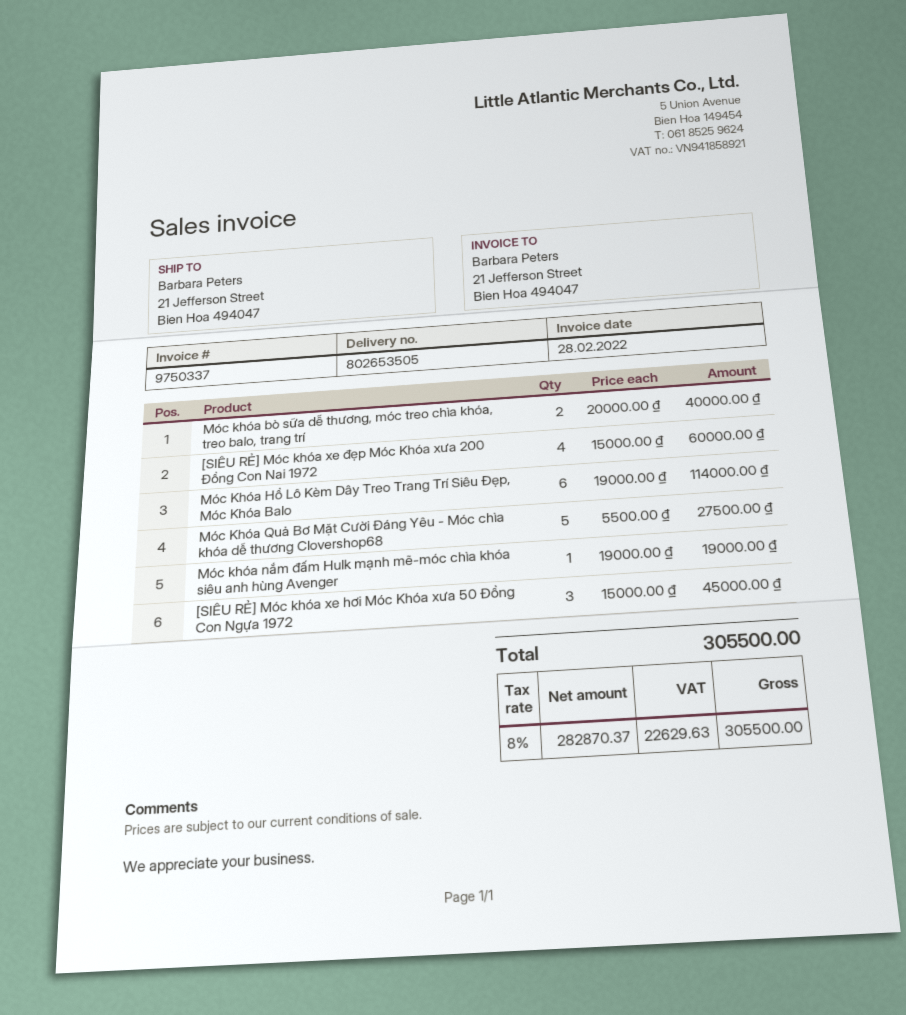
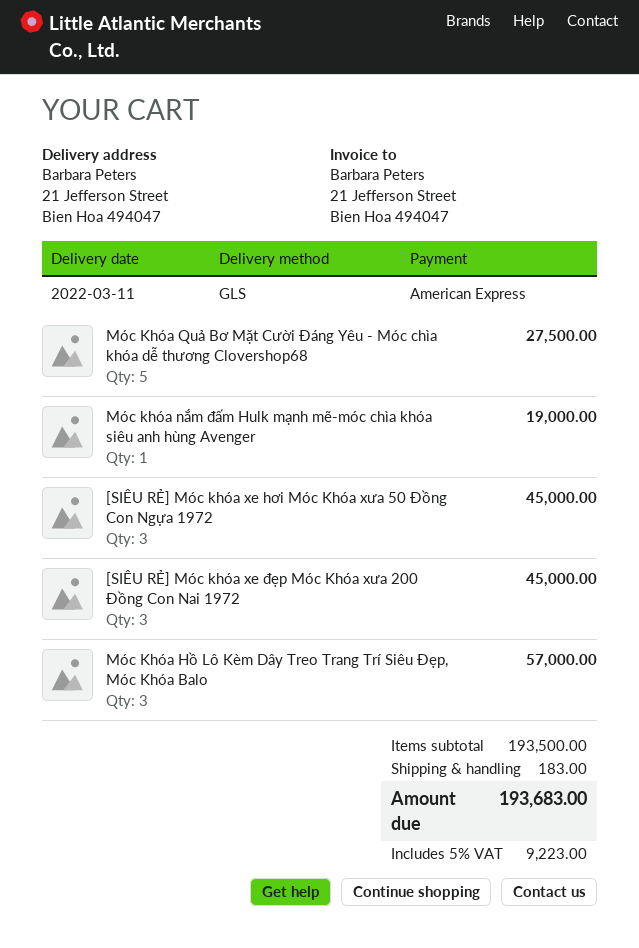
Móc khóa bò sữa dễ thương, móc treo chìa khóa, treo balo, trang trí: 2 for 40000.00 -> none
[SIÊU RẺ] Móc khóa xe đẹp Móc Khóa xưa 200 Đồng Con Nai 1972: 4 for 60000.00 -> 3 for 45000.00
Móc Khóa Hồ Lô Kèm Dây Treo Trang Trí Siêu Đẹp, Móc Khóa Balo: 6 for 114000.00 -> 3 for 57000.00
shipping: none -> 183.00
tax: 8% = 22629.63 -> 5% = 9223.00
total: 305500.00 -> 193683.00

